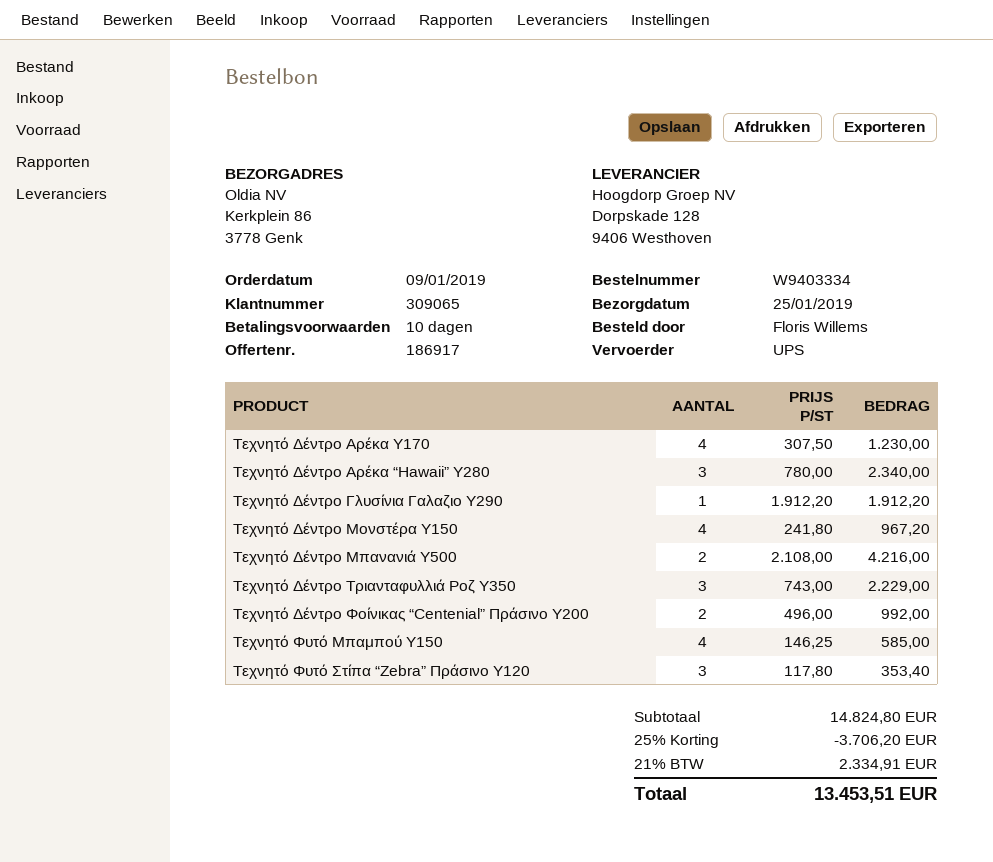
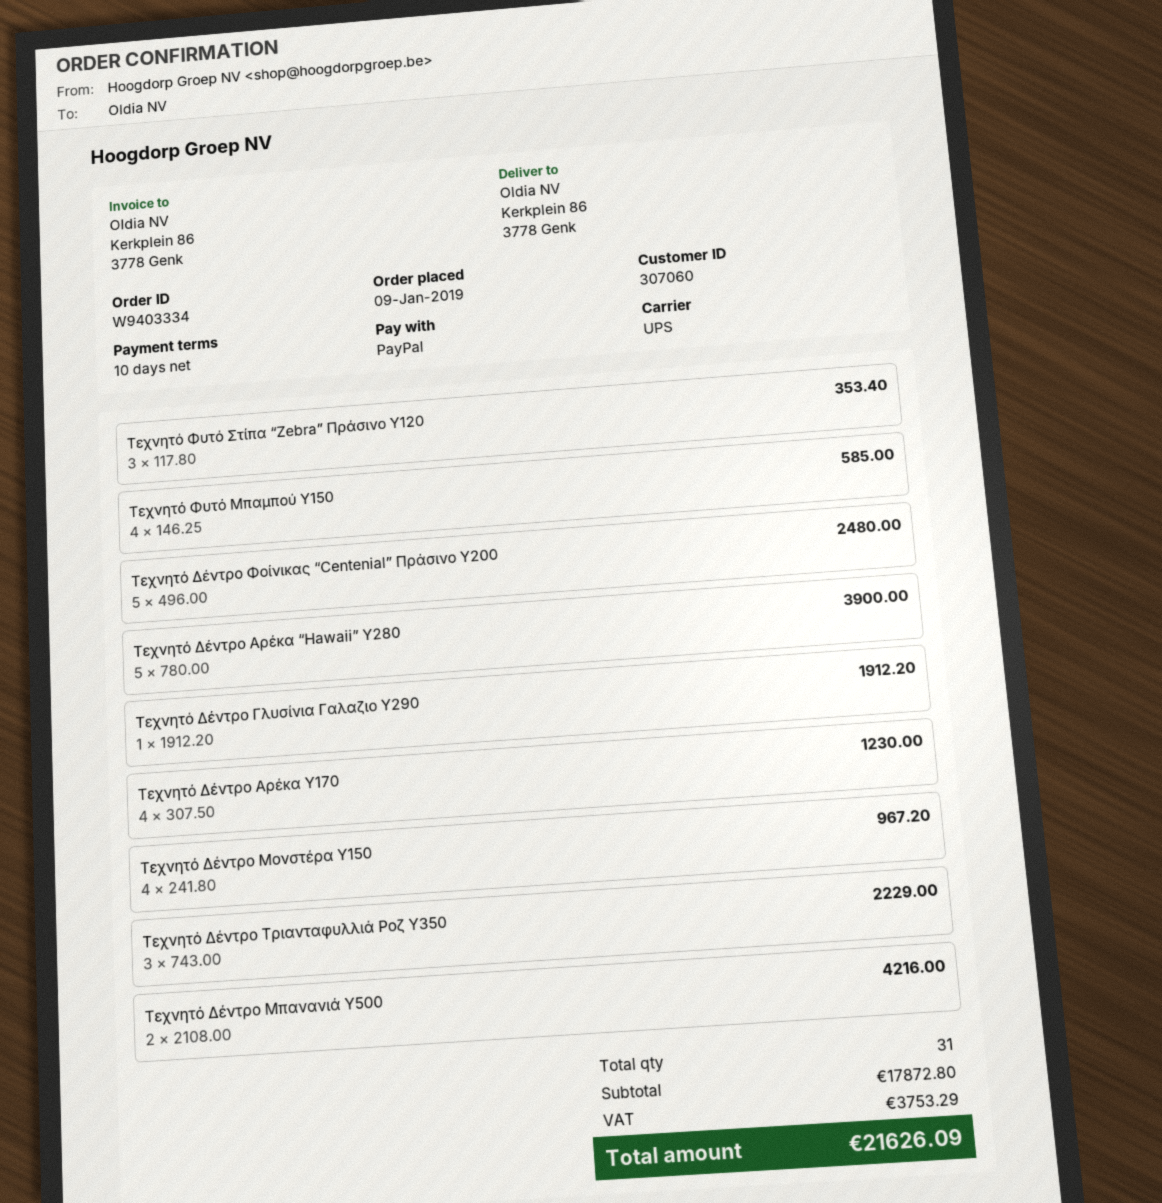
customer number: 309065 -> 307060
Τεχνητό Δέντρο Αρέκα “Hawaii” Υ280: 3 x 780.00 = 2340.00 -> 5 x 780.00 = 3900.00
Τεχνητό Δέντρο Φοίνικας “Centenial” Πράσινο Υ200: 2 x 496.00 = 992.00 -> 5 x 496.00 = 2480.00
subtotal: 14824.80 -> 17872.80
discount: 25% = 3706.20 -> none
tax: 2334.91 -> 3753.29
total: 13453.51 -> 21626.09

